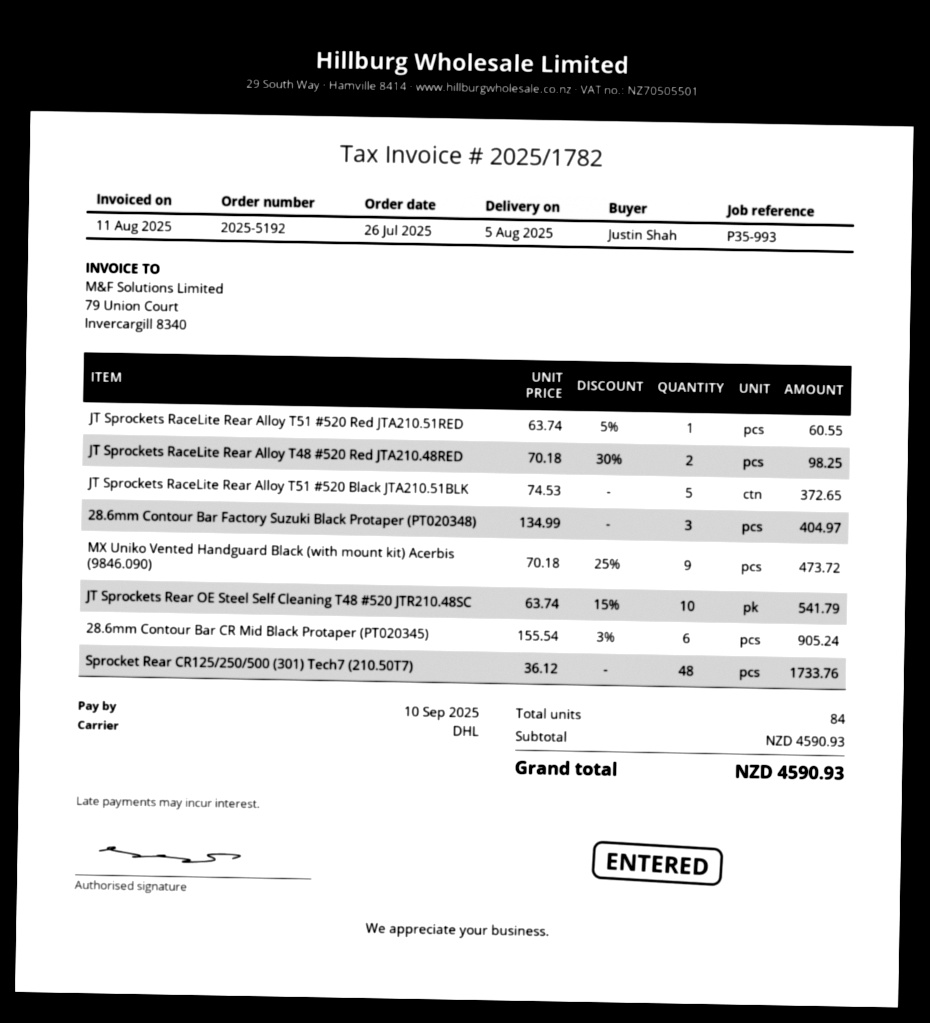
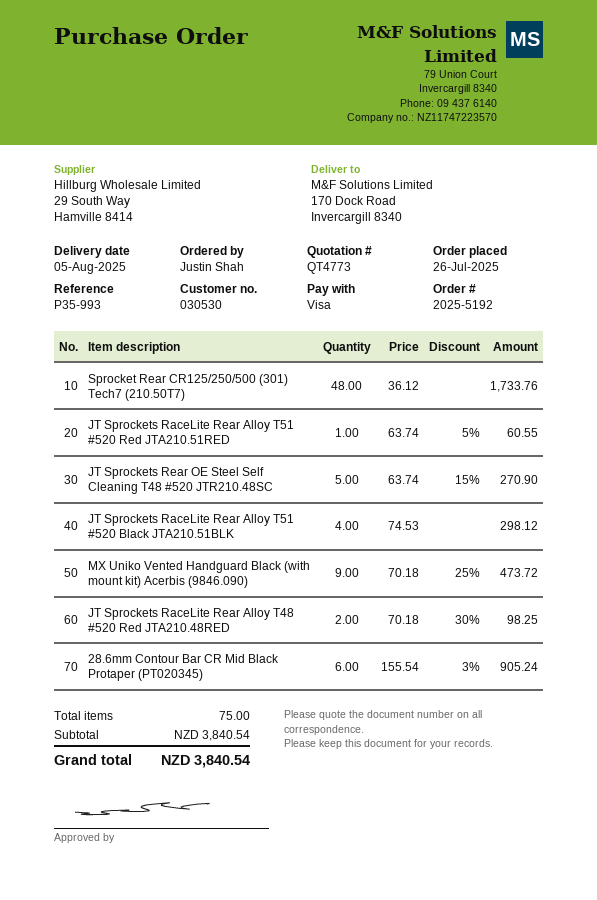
JT Sprockets RaceLite Rear Alloy T51 #520 Black JTA210.51BLK: 5 x 74.53 = 372.65 -> 4 x 74.53 = 298.12
28.6mm Contour Bar Factory Suzuki Black Protaper (PT020348): 3 x 134.99 = 404.97 -> none
JT Sprockets Rear OE Steel Self Cleaning T48 #520 JTR210.48SC: 10 x 63.74 - 15% = 541.79 -> 5 x 63.74 - 15% = 270.90
total quantity: 84 -> 75
subtotal: 4590.93 -> 3840.54
total: 4590.93 -> 3840.54

